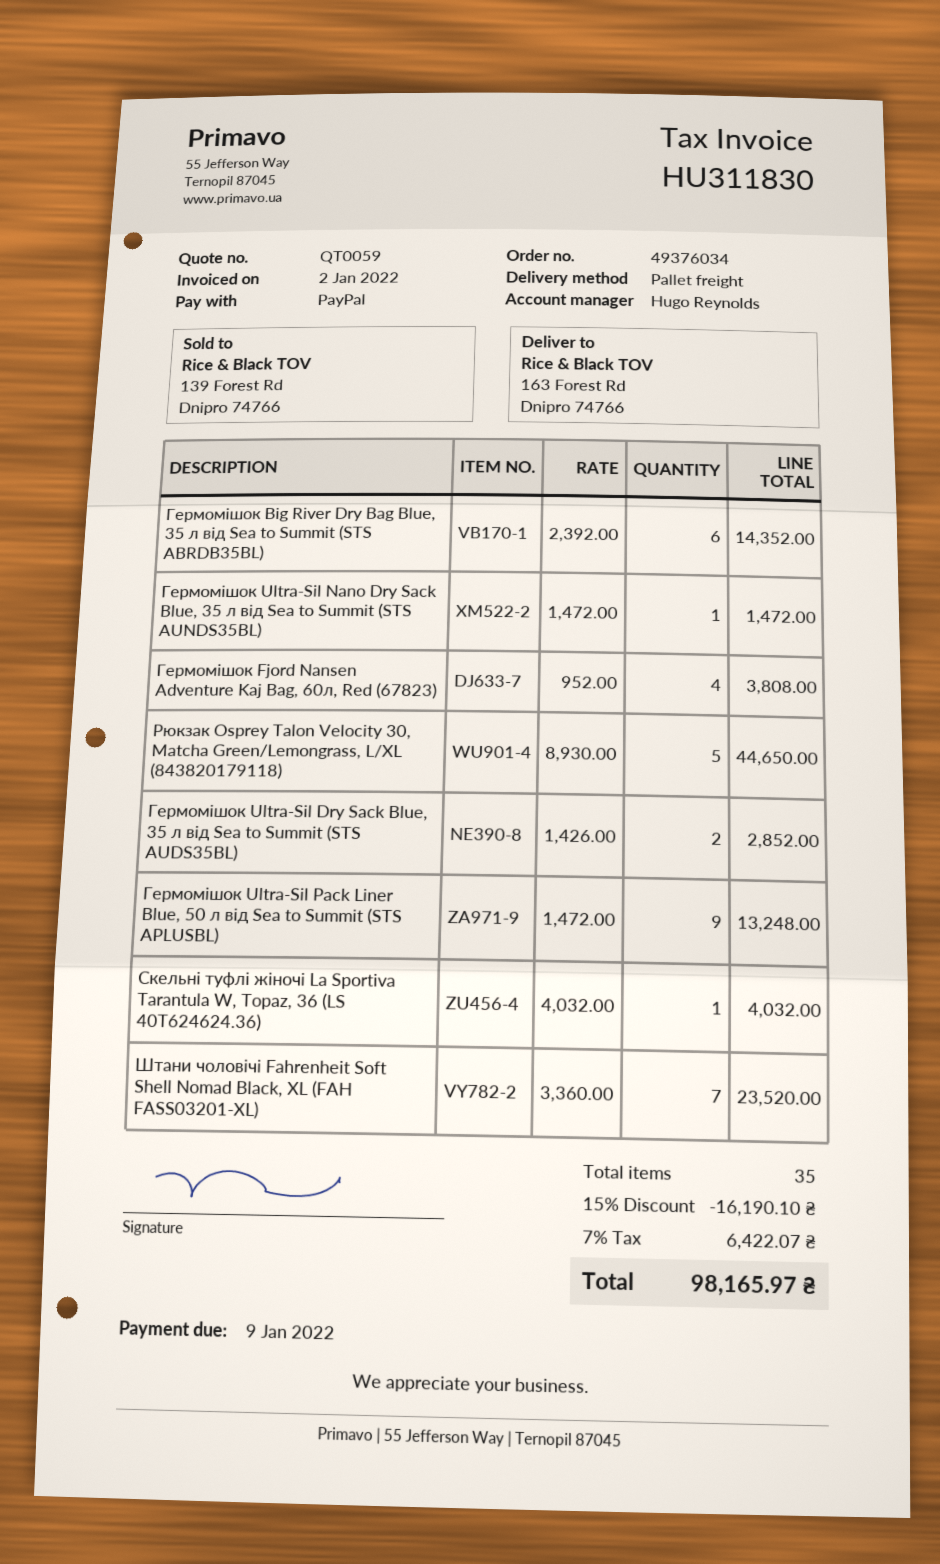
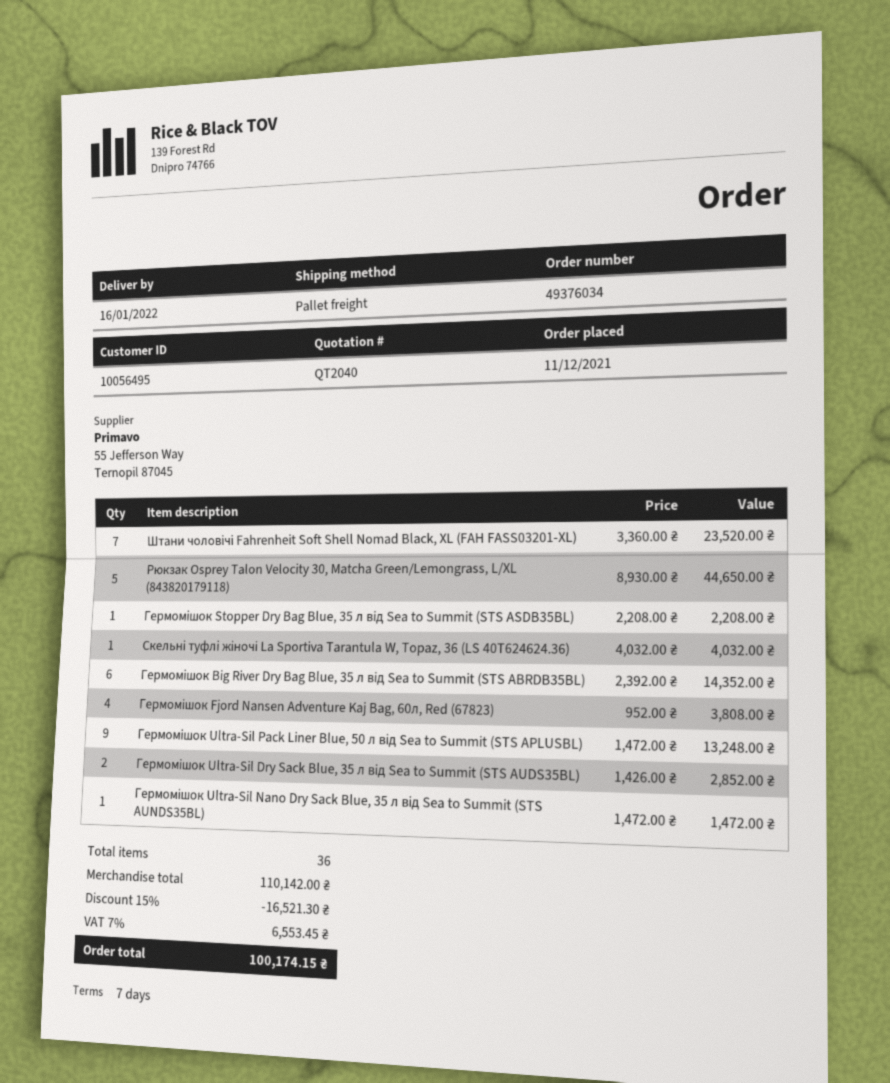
quote number: QT0059 -> QT2040
Гермомішок Stopper Dry Bag Blue, 35 л від Sea to Summit (STS ASDB35BL): none -> 1 x 2208.00 = 2208.00
total quantity: 35 -> 36
discount: 15% = 16190.10 -> 15% = 16521.30
tax: 7% = 6422.07 -> 7% = 6553.45
total: 98165.97 -> 100174.15

